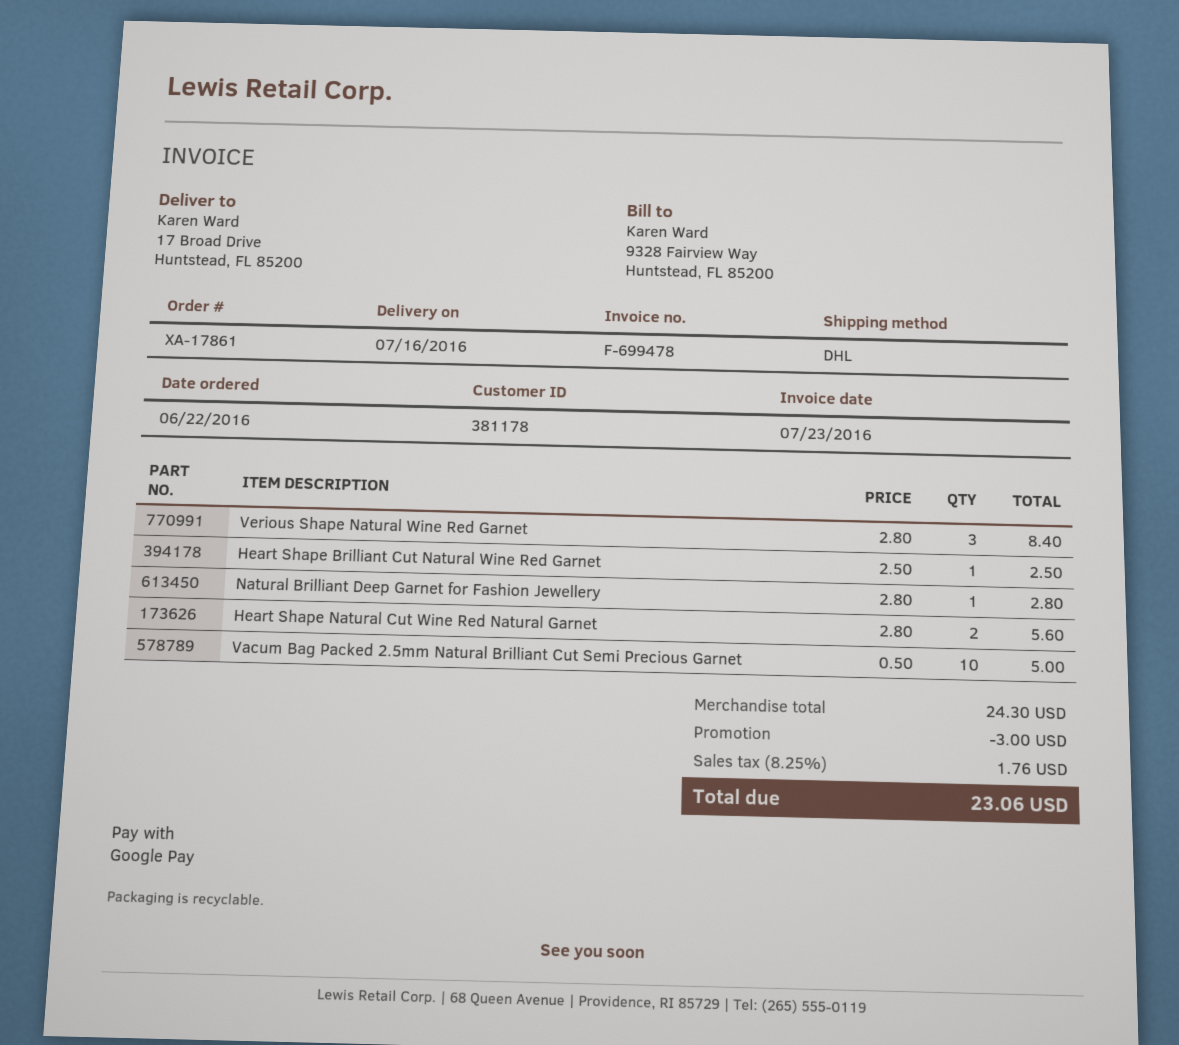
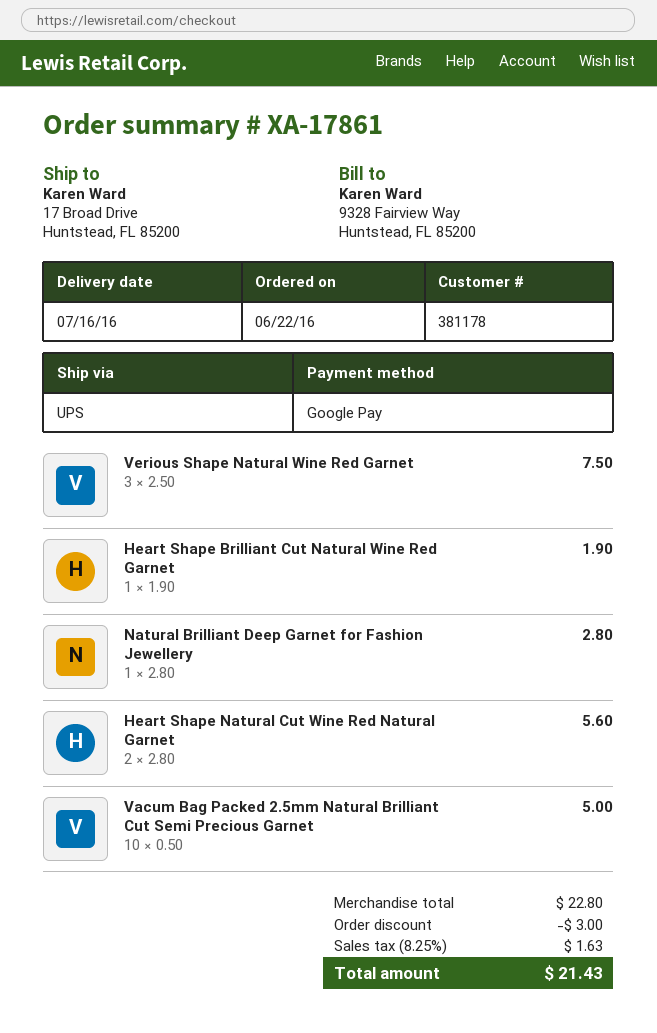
shipping method: DHL -> UPS
Verious Shape Natural Wine Red Garnet: 3 x 2.80 = 8.40 -> 3 x 2.50 = 7.50
Heart Shape Brilliant Cut Natural Wine Red Garnet: 1 x 2.50 = 2.50 -> 1 x 1.90 = 1.90
subtotal: 24.30 -> 22.80
tax: 8.25% = 1.76 -> 8.25% = 1.63
total: 23.06 -> 21.43

